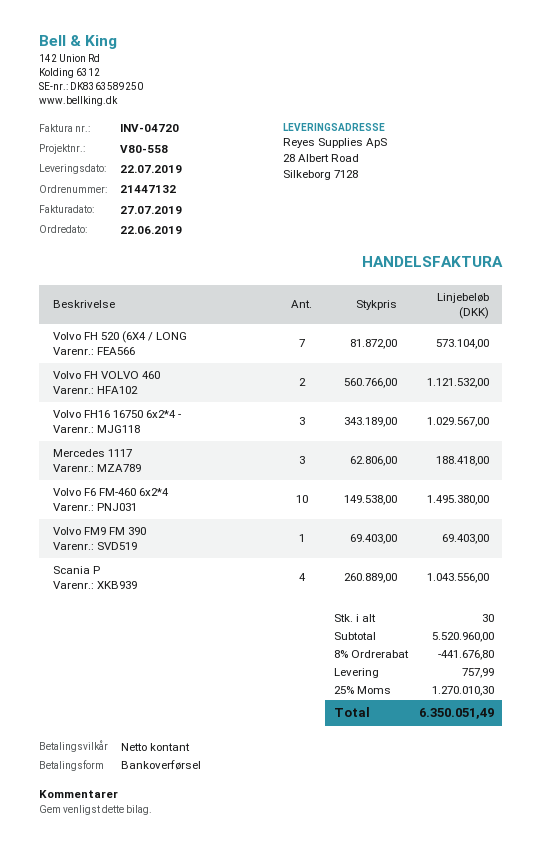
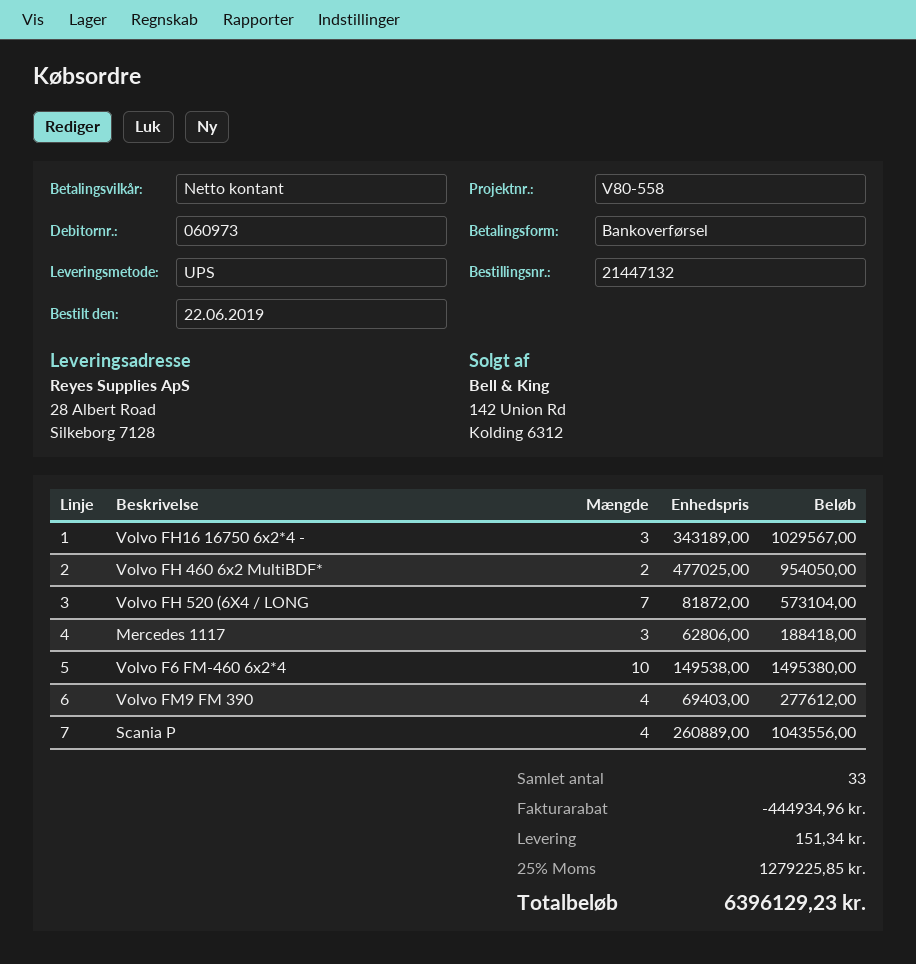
Volvo FH VOLVO 460: 2 x 560766.00 = 1121532.00 -> none
Volvo FM9 FM 390: 1 x 69403.00 = 69403.00 -> 4 x 69403.00 = 277612.00
Volvo FH 460 6x2 MultiBDF*: none -> 2 x 477025.00 = 954050.00
total quantity: 30 -> 33
discount: 441676.80 -> 444934.96
shipping: 757.99 -> 151.34
tax: 25% = 1270010.30 -> 25% = 1279225.85
total: 6350051.49 -> 6396129.23

